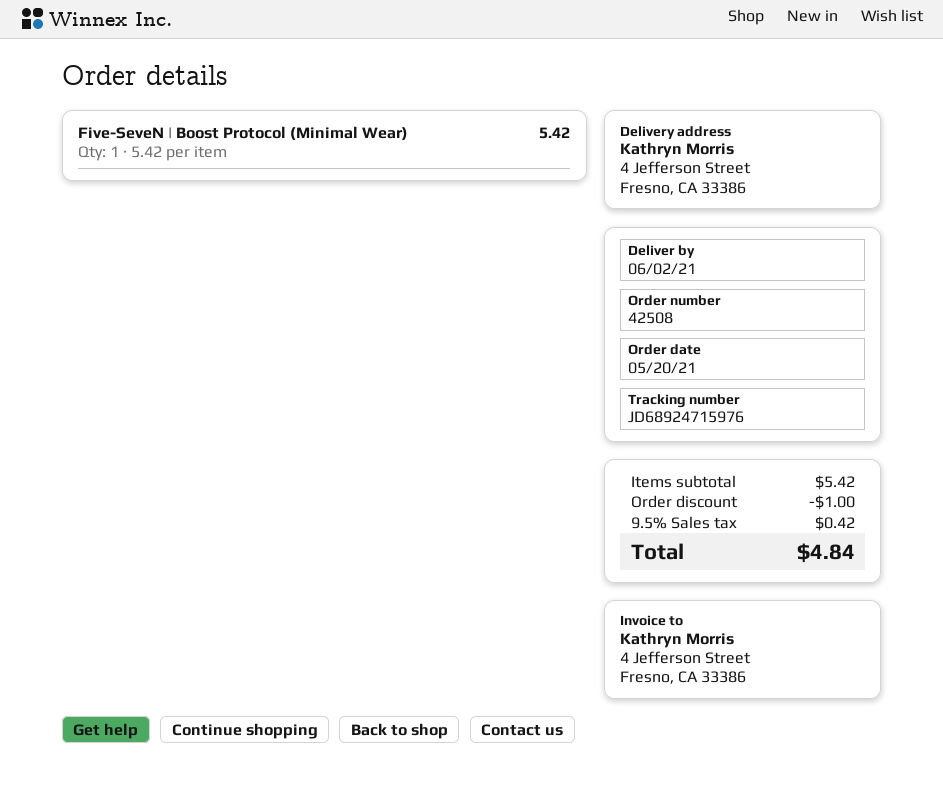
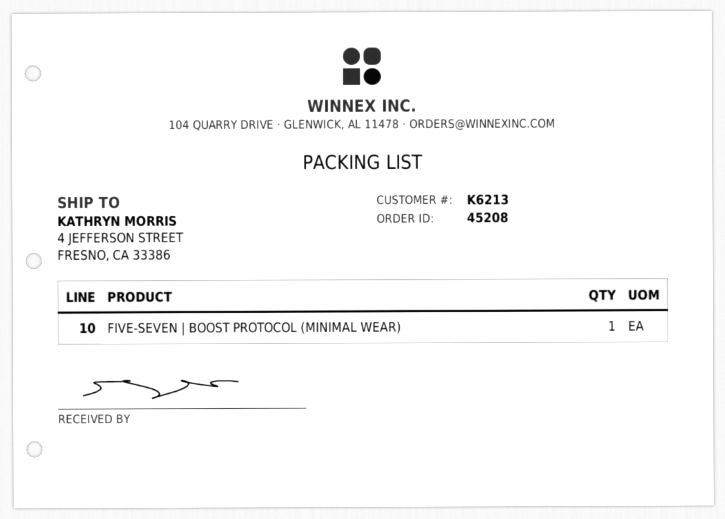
order number: 42508 -> 45208

